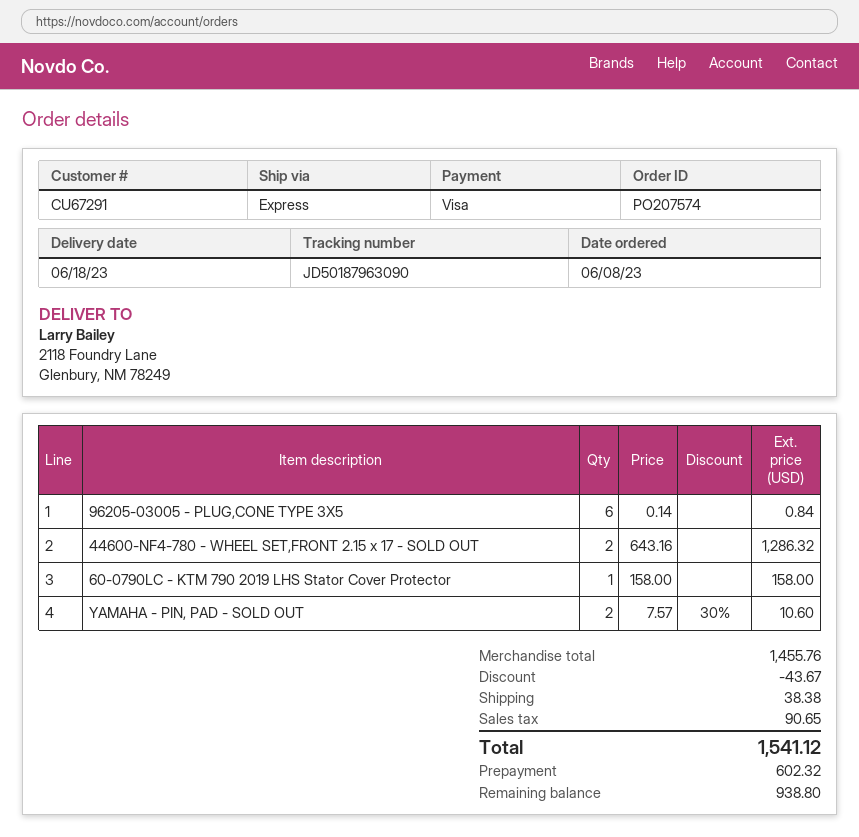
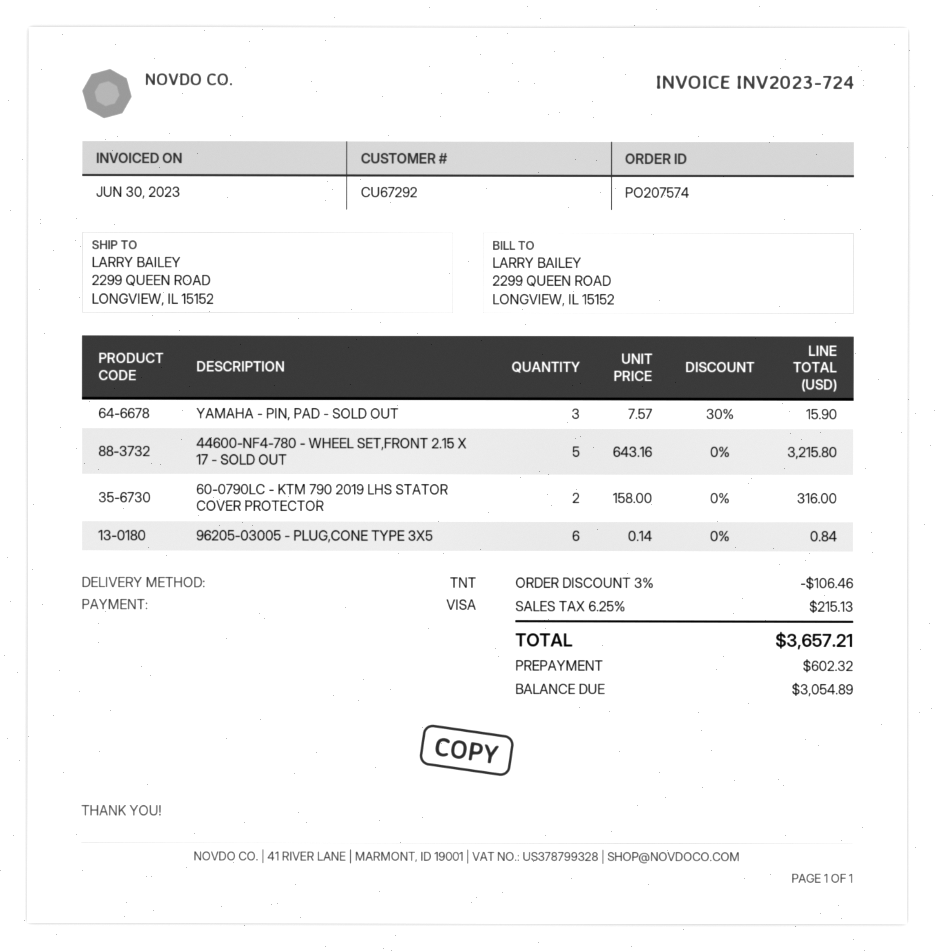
customer number: CU67291 -> CU67292
shipping method: express -> TNT
ship to: 2118 Foundry Lane, Glenbury, NM 78249 -> 2299 QUEEN ROAD, LONGVIEW, IL 15152
44600-NF4-780 - WHEEL SET,FRONT 2.15 x 17 - SOLD OUT: 2 x 643.16 = 1286.32 -> 5 x 643.16 = 3215.80
60-0790LC - KTM 790 2019 LHS Stator Cover Protector: 1 x 158.00 = 158.00 -> 2 x 158.00 = 316.00
YAMAHA - PIN, PAD - SOLD OUT: 2 x 7.57 - 30% = 10.60 -> 3 x 7.57 - 30% = 15.90
discount: 43.67 -> 106.46
shipping: 38.38 -> none
tax: 90.65 -> 215.13
total: 1541.12 -> 3657.21
balance: 938.80 -> 3054.89

